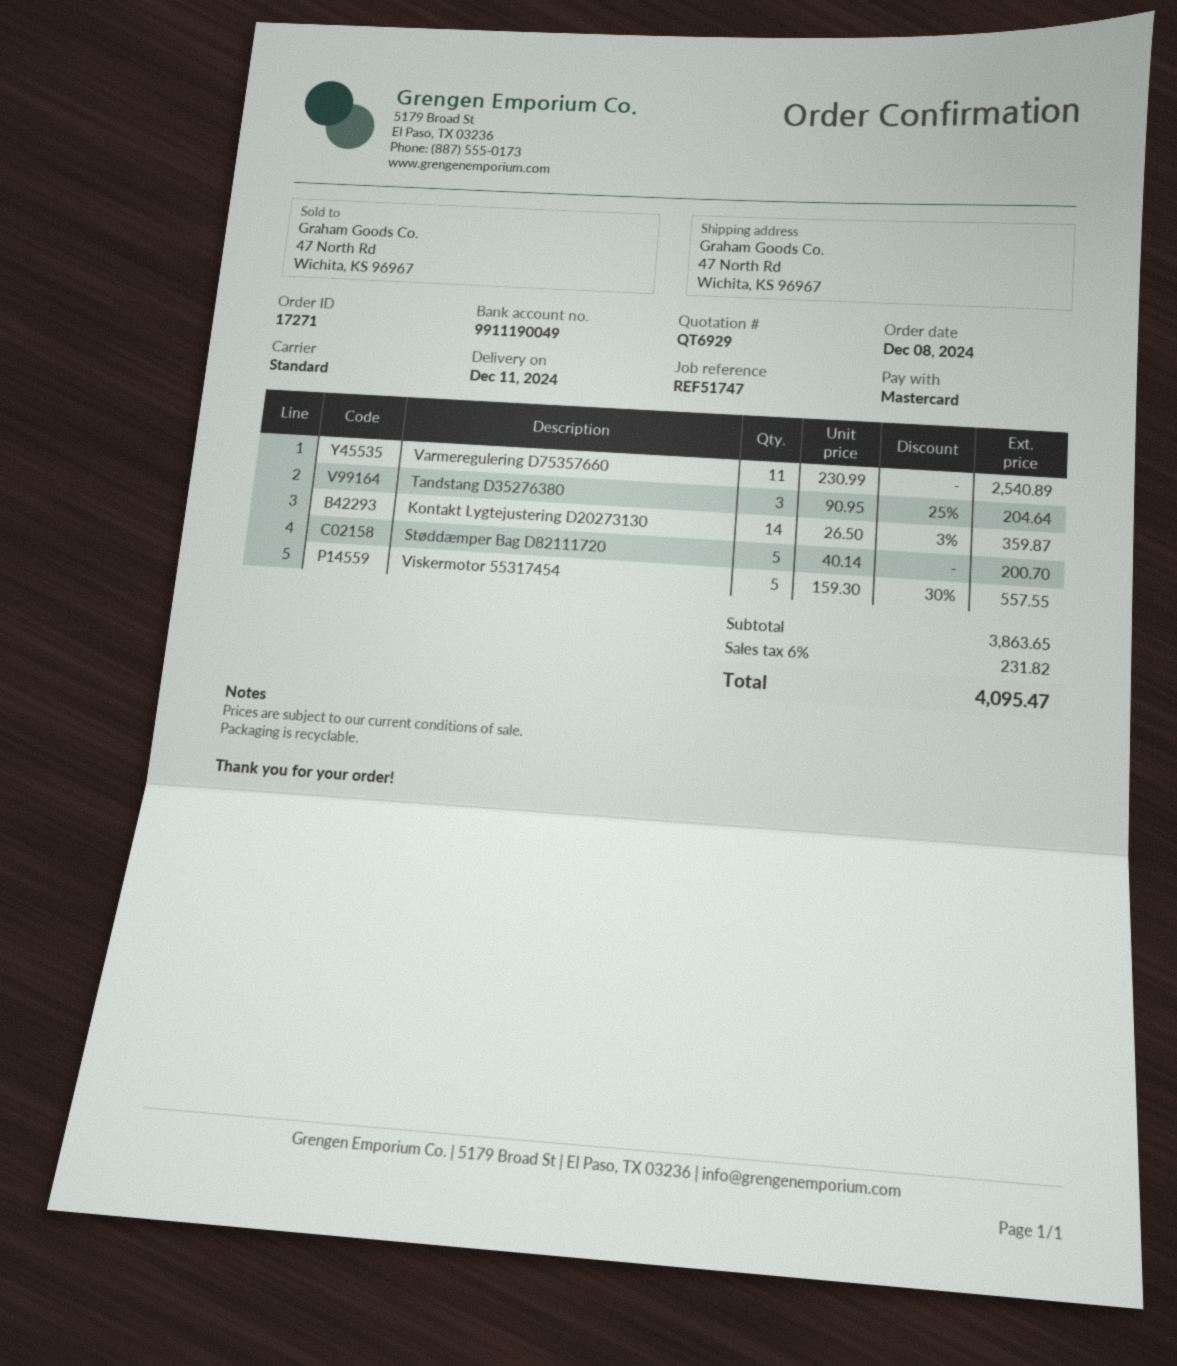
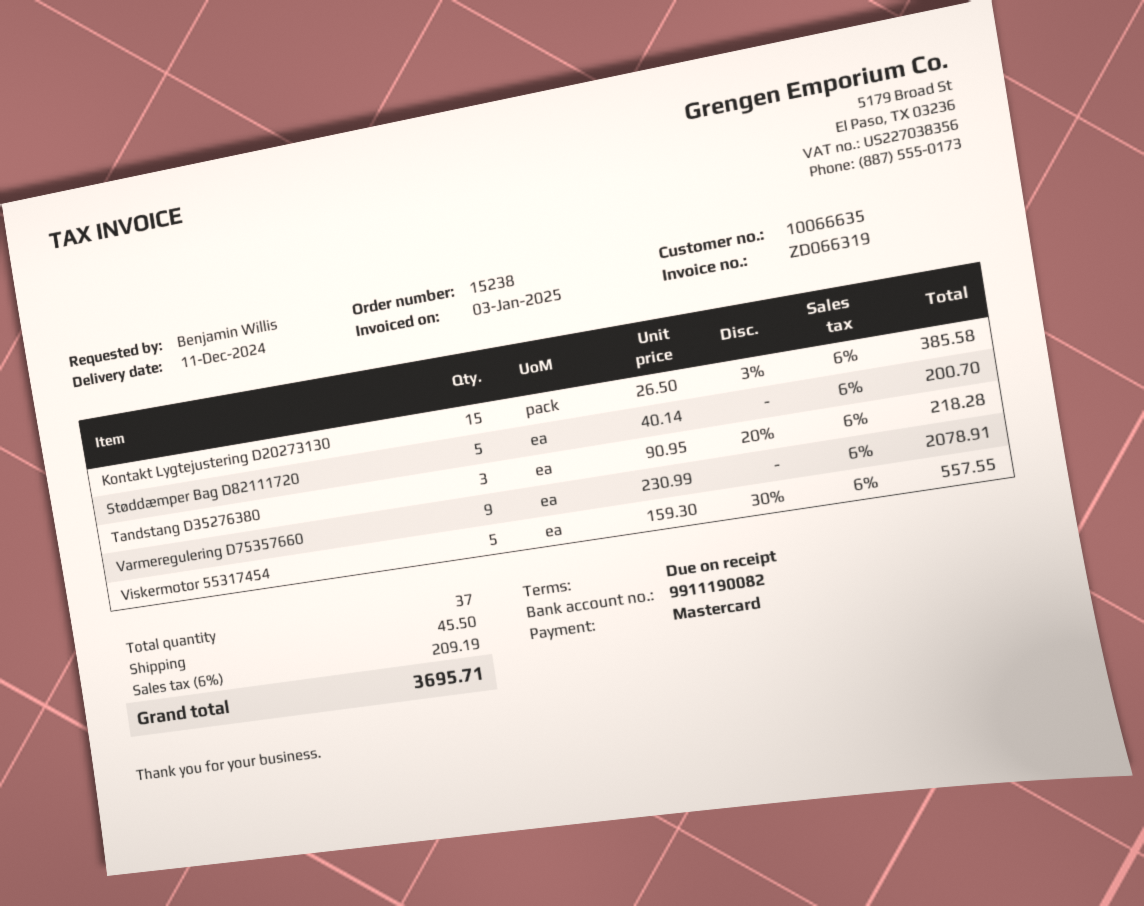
order number: 17271 -> 15238
bank account: 9911190049 -> 9911190082
Varmeregulering D75357660: 11 x 230.99 = 2540.89 -> 9 x 230.99 = 2078.91
Tandstang D35276380: 3 x 90.95 - 25% = 204.64 -> 3 x 90.95 - 20% = 218.28
Kontakt Lygtejustering D20273130: 14 x 26.50 - 3% = 359.87 -> 15 x 26.50 - 3% = 385.58
shipping: none -> 45.50
tax: 6% = 231.82 -> 6% = 209.19
total: 4095.47 -> 3695.71

